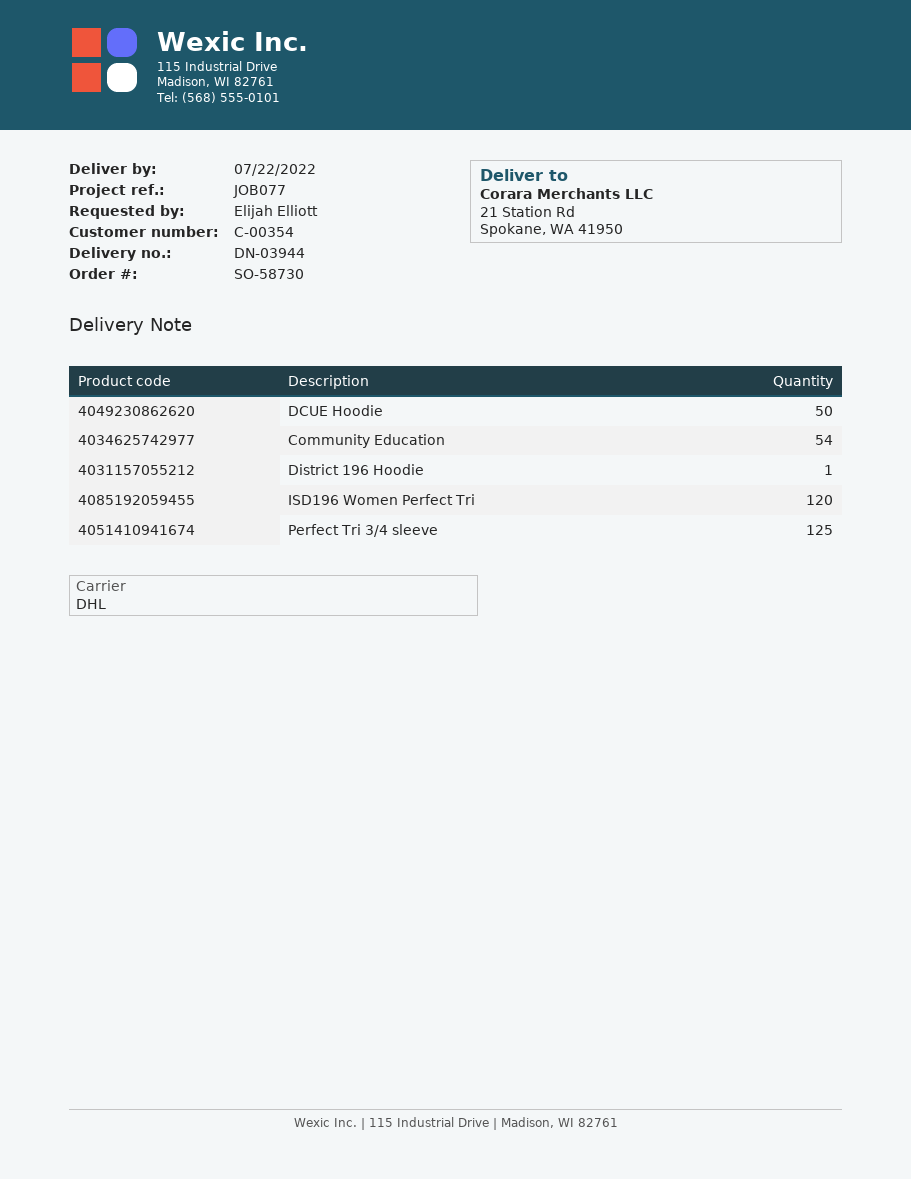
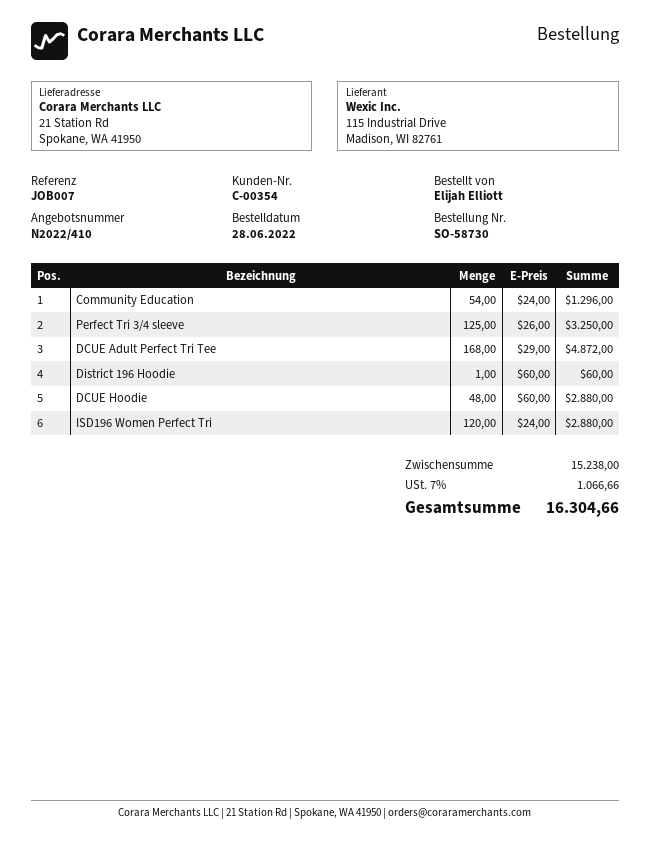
reference: JOB077 -> JOB007
DCUE Hoodie: 50 -> 48
DCUE Adult Perfect Tri Tee: none -> 168

